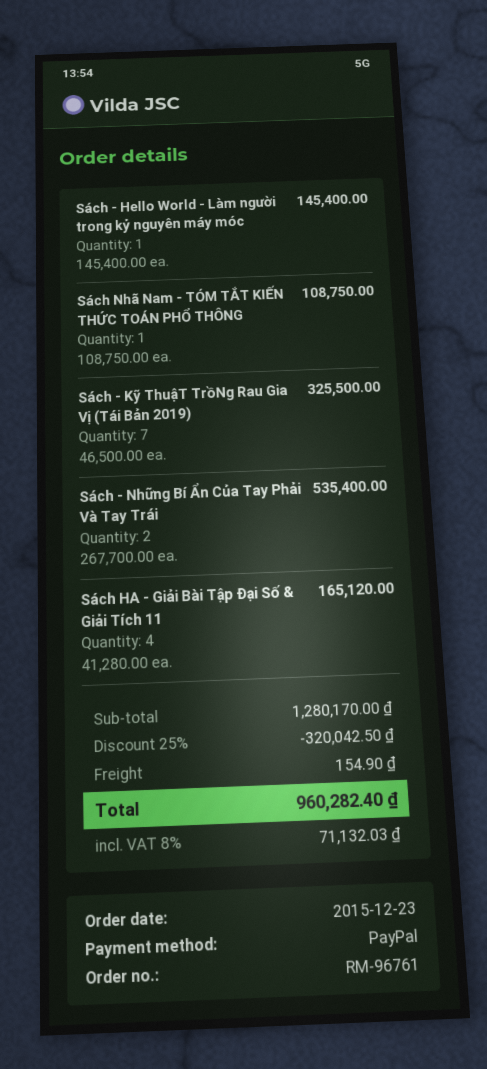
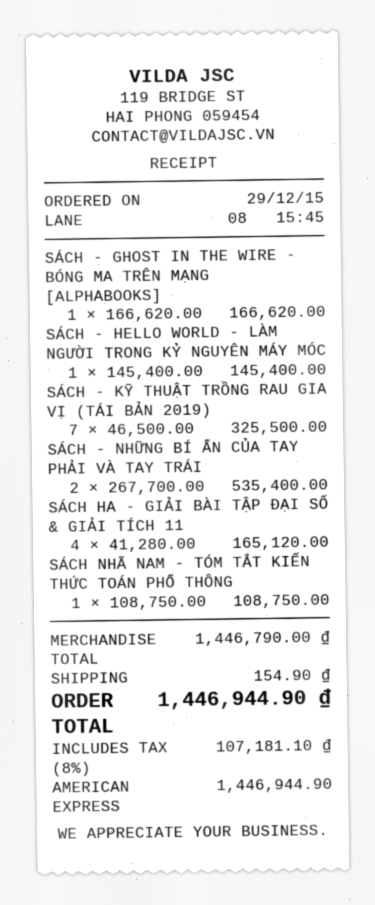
order date: 2015-12-23 -> 2015-12-29
payment method: PayPal -> American Express
SÁCH - GHOST IN THE WIRE - BÓNG MA TRÊN MẠNG [ALPHABOOKS]: none -> 1 x 166620.00 = 166620.00
subtotal: 1280170.00 -> 1446790.00
discount: 25% = 320042.50 -> none
tax: 8% = 71132.03 -> 8% = 107181.10
total: 960282.40 -> 1446944.90

